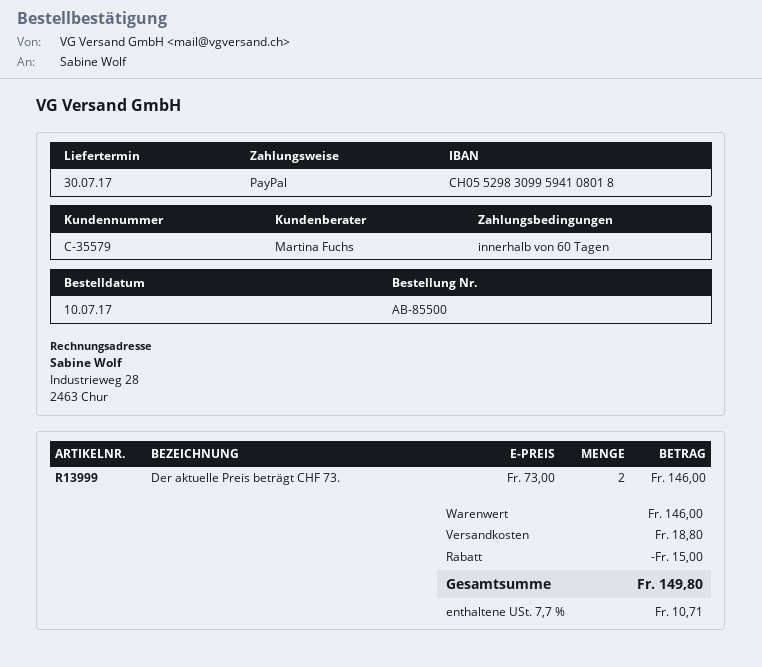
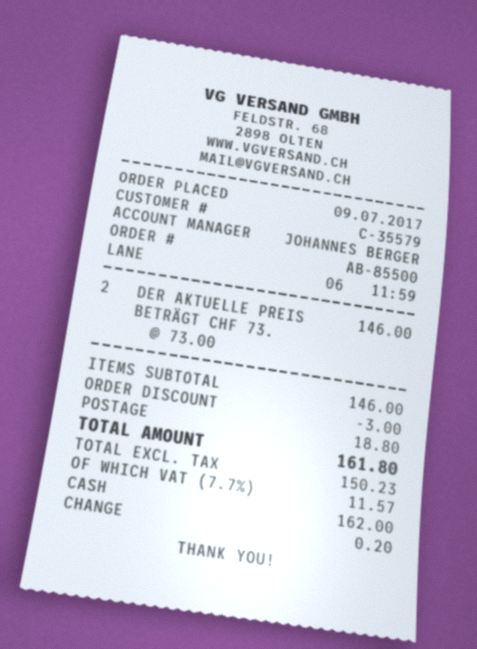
order date: 2017-07-10 -> 2017-07-09
sales rep: Martina Fuchs -> JOHANNES BERGER
payment method: PayPal -> cash
discount: 15.00 -> 3.00
tax: 7.7% = 10.71 -> 7.7% = 11.57
total: 149.80 -> 161.80

